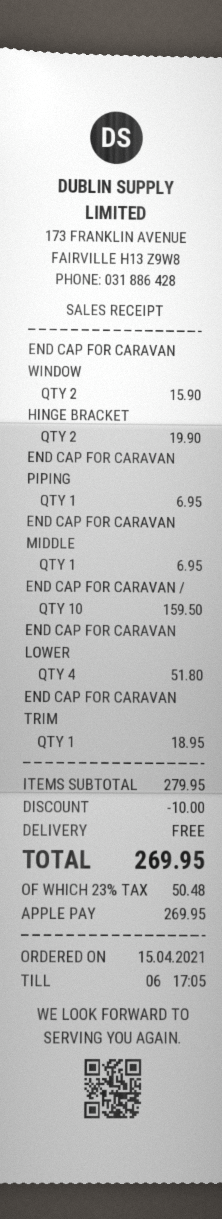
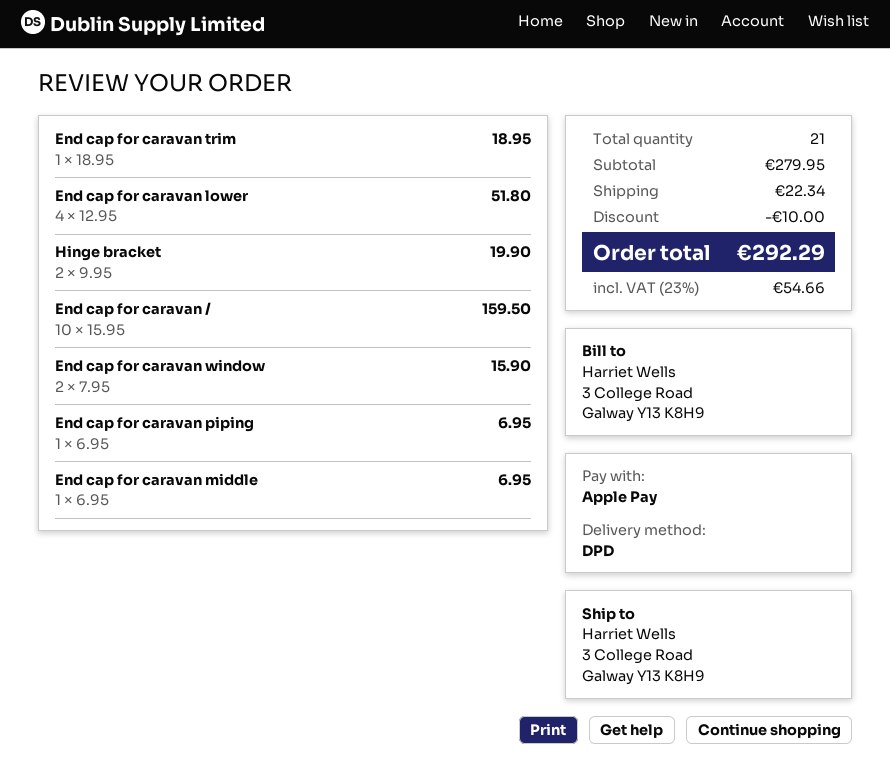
shipping: 0.00 -> 22.34
tax: 23% = 50.48 -> 23% = 54.66
total: 269.95 -> 292.29

